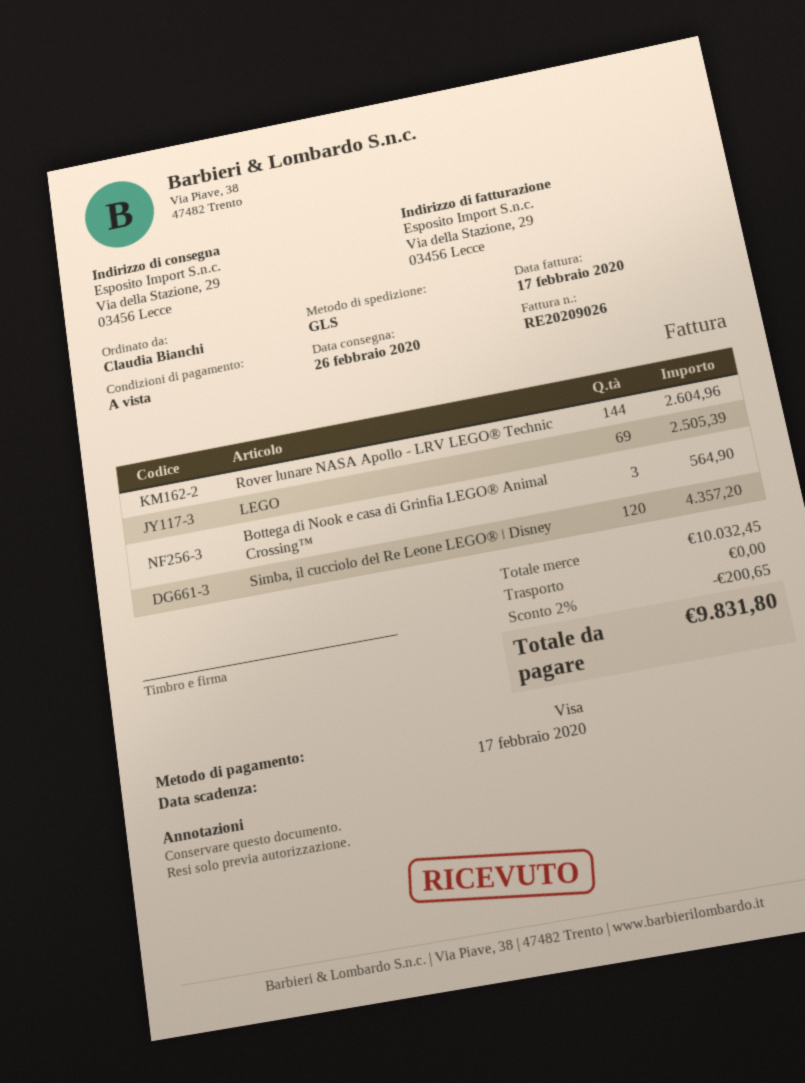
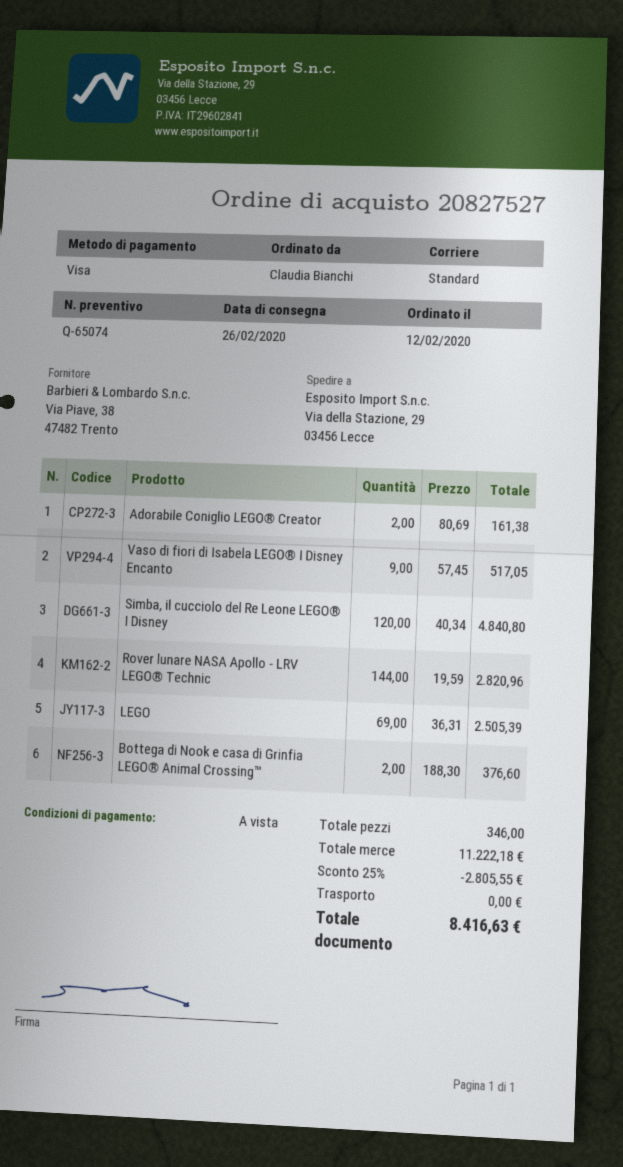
shipping method: GLS -> standard
Rover lunare NASA Apollo - LRV LEGO® Technic: 144 for 2604.96 -> 144 for 2820.96
Bottega di Nook e casa di Grinfia LEGO® Animal Crossing™: 3 for 564.90 -> 2 for 376.60
Simba, il cucciolo del Re Leone LEGO® ǀ Disney: 120 for 4357.20 -> 120 for 4840.80
Adorabile Coniglio LEGO® Creator: none -> 2 for 161.38
Vaso di fiori di Isabela LEGO® ǀ Disney Encanto: none -> 9 for 517.05
subtotal: 10032.45 -> 11222.18
discount: 2% = 200.65 -> 25% = 2805.55
total: 9831.80 -> 8416.63

